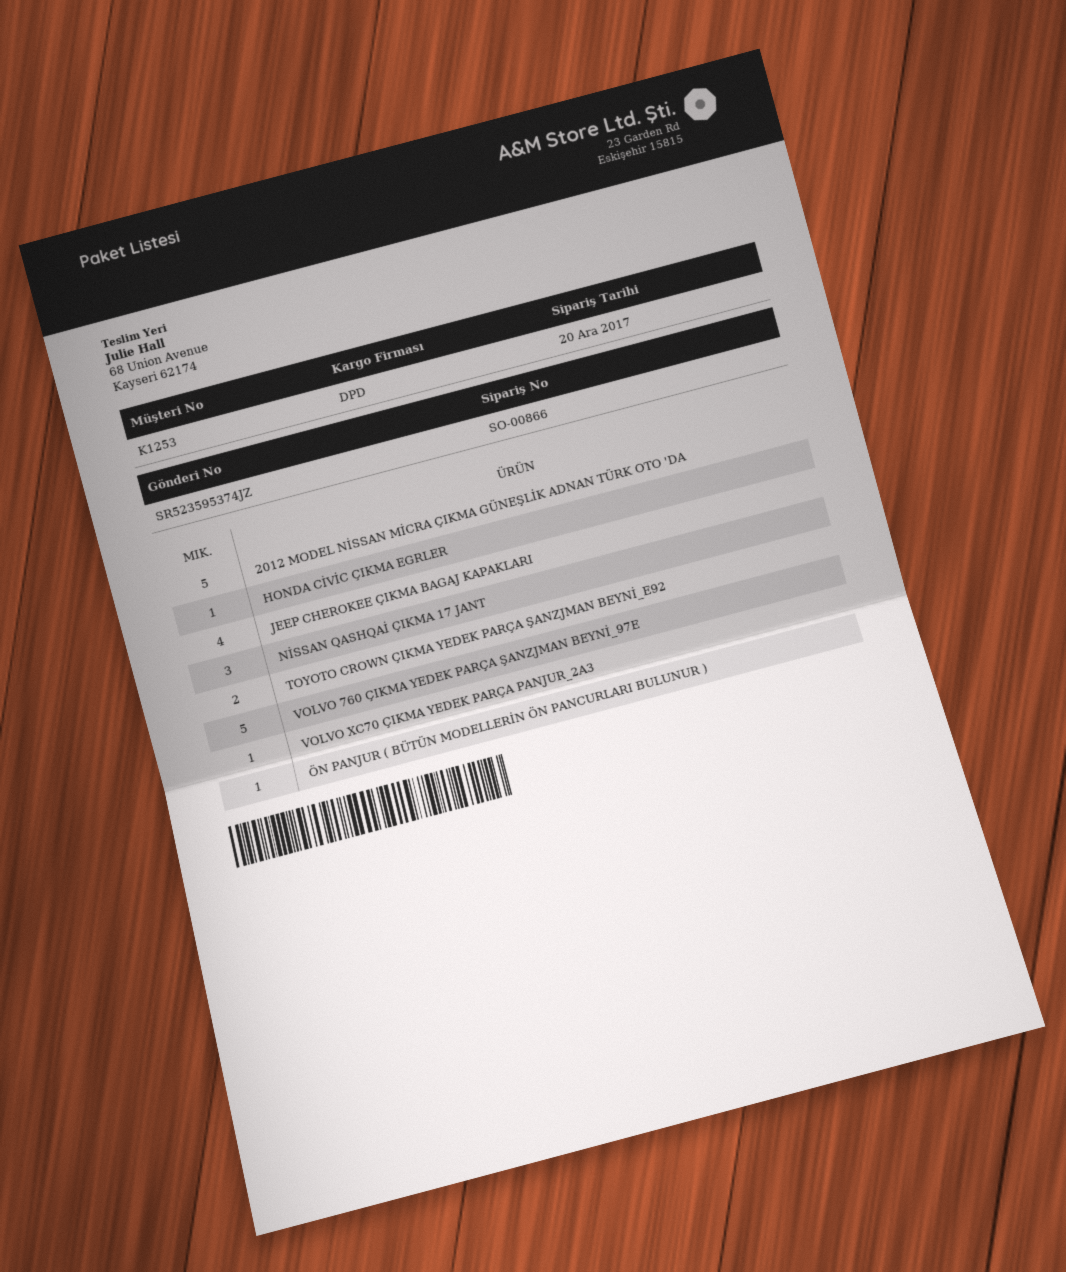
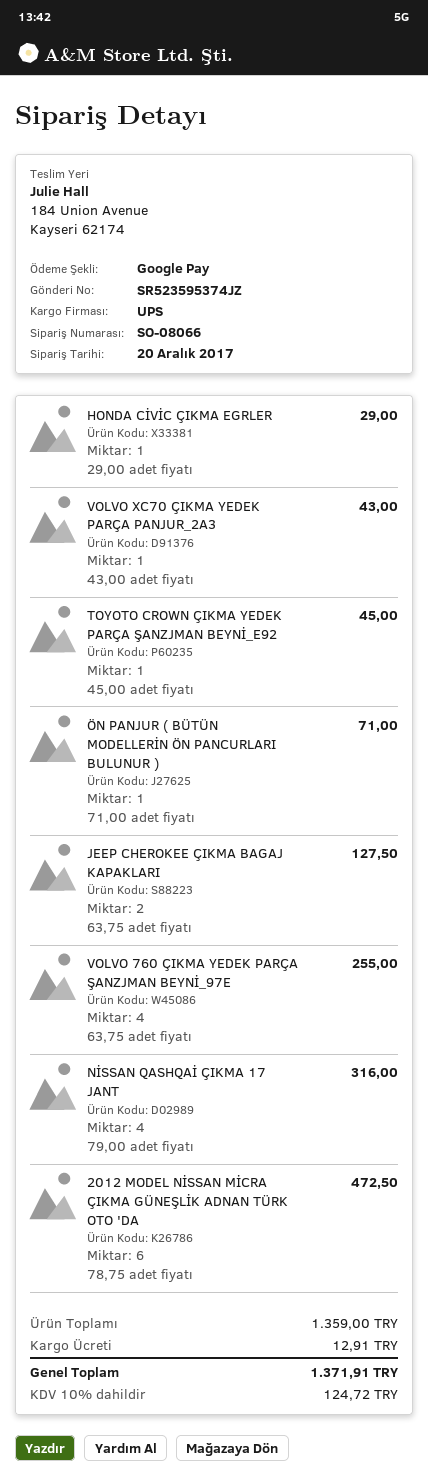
order number: SO-00866 -> SO-08066
shipping method: DPD -> UPS
ship to: 68 Union Avenue, Kayseri 62174 -> 184 Union Avenue, Kayseri 62174
2012 MODEL NİSSAN MİCRA ÇIKMA GÜNEŞLİK ADNAN TÜRK OTO 'DA: 5 -> 6
JEEP CHEROKEE ÇIKMA BAGAJ KAPAKLARI: 4 -> 2
NİSSAN QASHQAİ ÇIKMA 17 JANT: 3 -> 4
TOYOTO CROWN ÇIKMA YEDEK PARÇA ŞANZJMAN BEYNİ_E92: 2 -> 1
VOLVO 760 ÇIKMA YEDEK PARÇA ŞANZJMAN BEYNİ_97E: 5 -> 4

